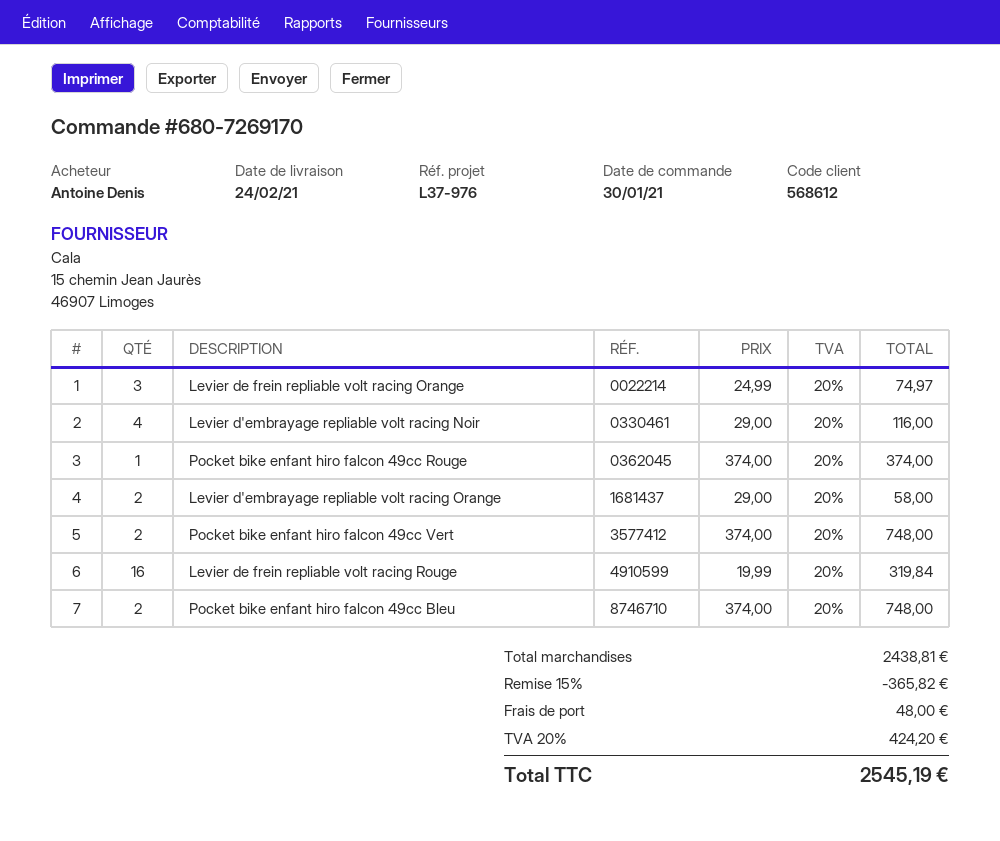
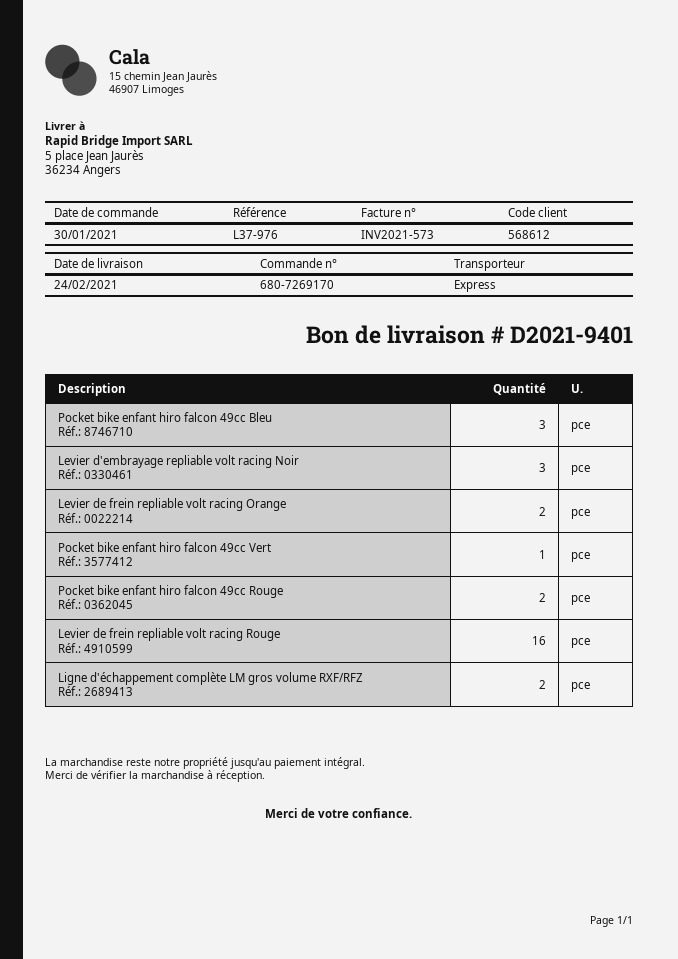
Levier de frein repliable volt racing Orange: 3 -> 2
Levier d'embrayage repliable volt racing Noir: 4 -> 3
Pocket bike enfant hiro falcon 49cc Rouge: 1 -> 2
Levier d'embrayage repliable volt racing Orange: 2 -> none
Pocket bike enfant hiro falcon 49cc Vert: 2 -> 1
Pocket bike enfant hiro falcon 49cc Bleu: 2 -> 3
Ligne d'échappement complète LM gros volume RXF/RFZ: none -> 2

